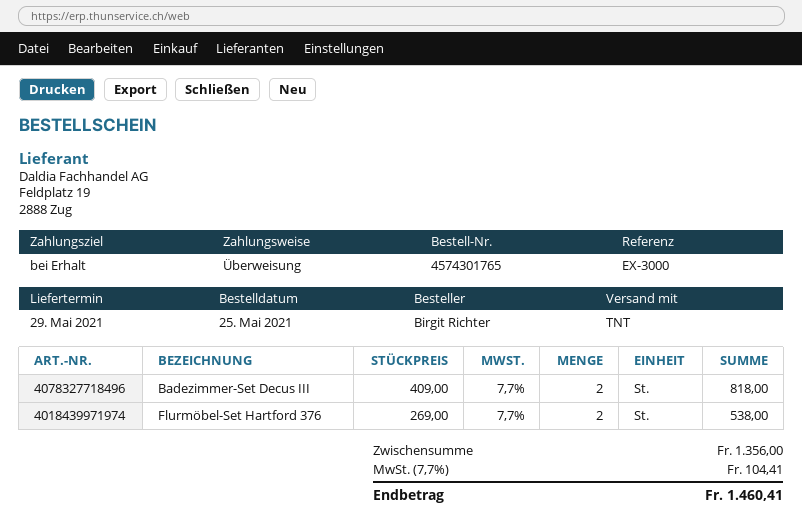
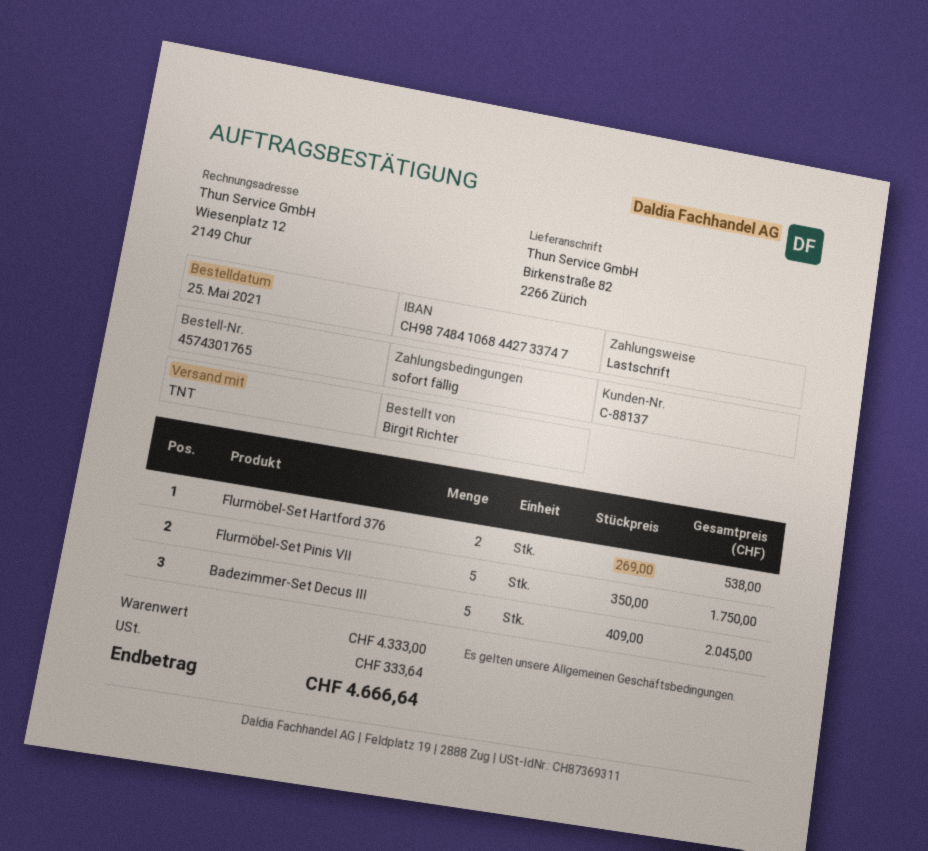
payment method: bank transfer -> direct debit
Badezimmer-Set Decus III: 2 x 409.00 = 818.00 -> 5 x 409.00 = 2045.00
Flurmöbel-Set Pinis VII: none -> 5 x 350.00 = 1750.00
subtotal: 1356.00 -> 4333.00
tax: 104.41 -> 333.64
total: 1460.41 -> 4666.64

